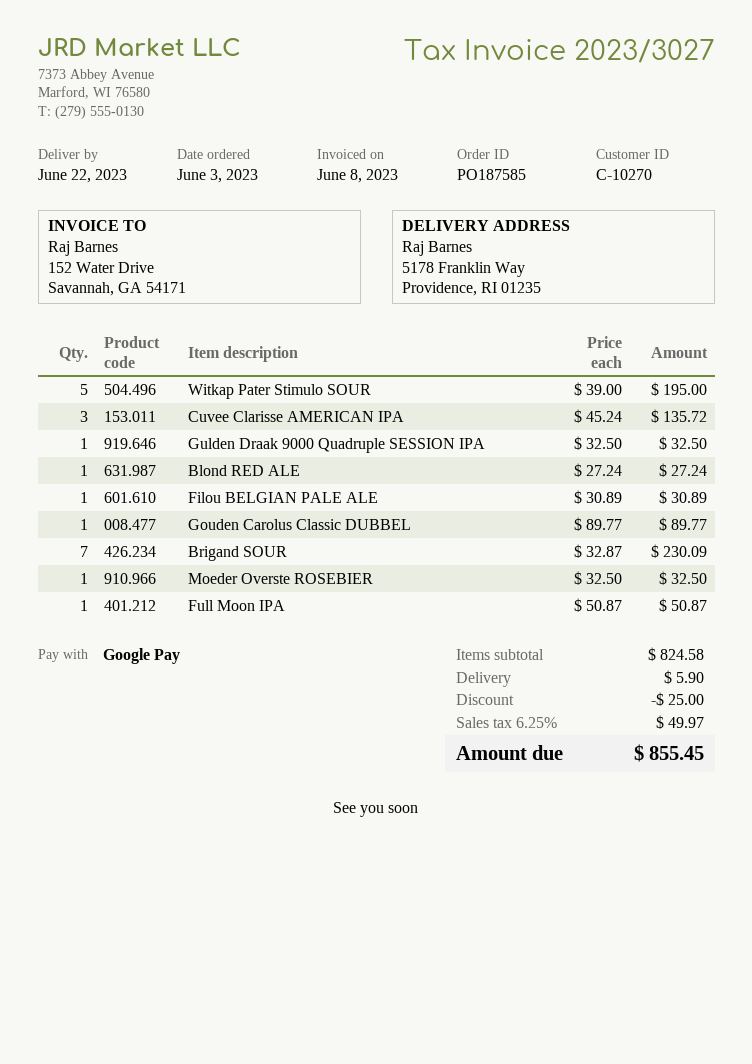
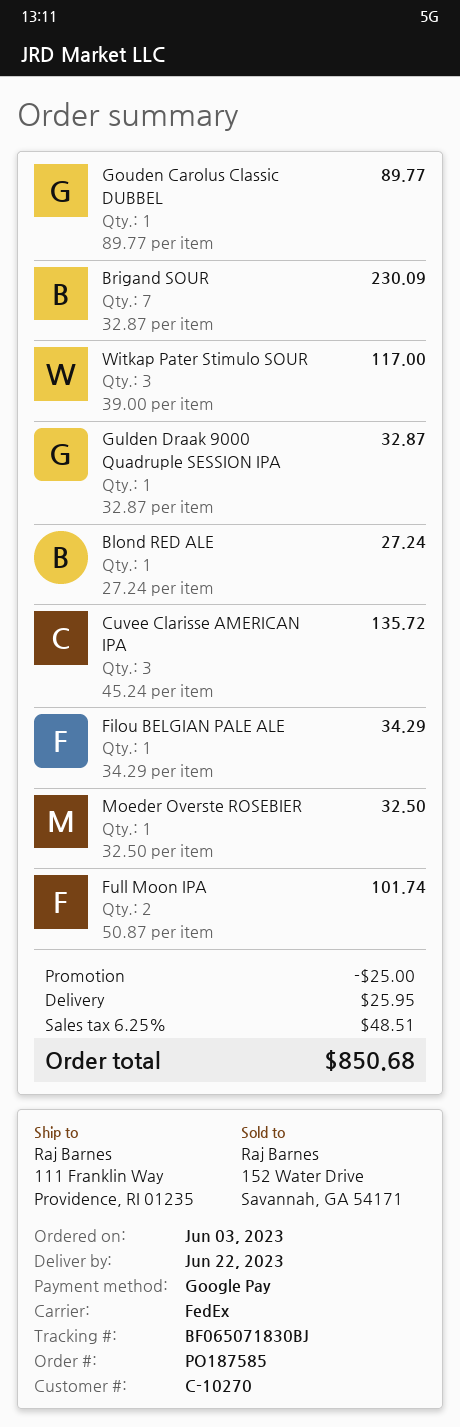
ship to: 5178 Franklin Way, Providence, RI 01235 -> 111 Franklin Way, Providence, RI 01235
Witkap Pater Stimulo SOUR: 5 x 39.00 = 195.00 -> 3 x 39.00 = 117.00
Gulden Draak 9000 Quadruple SESSION IPA: 1 x 32.50 = 32.50 -> 1 x 32.87 = 32.87
Filou BELGIAN PALE ALE: 1 x 30.89 = 30.89 -> 1 x 34.29 = 34.29
Full Moon IPA: 1 x 50.87 = 50.87 -> 2 x 50.87 = 101.74
shipping: 5.90 -> 25.95
tax: 6.25% = 49.97 -> 6.25% = 48.51
total: 855.45 -> 850.68

